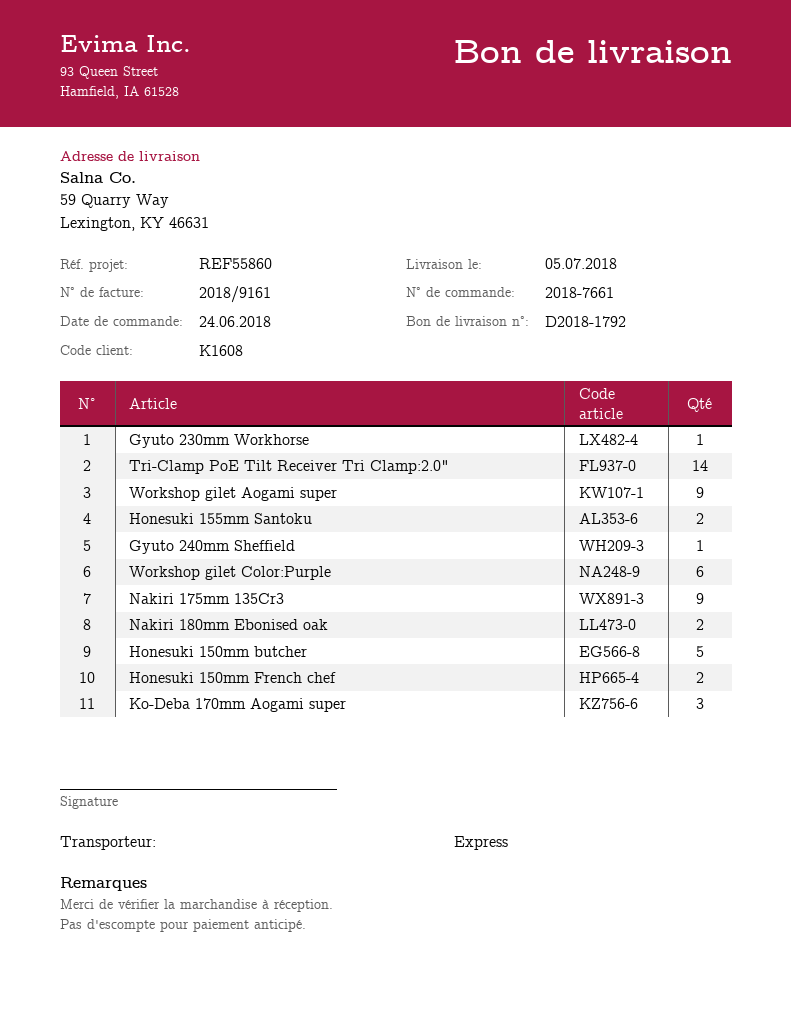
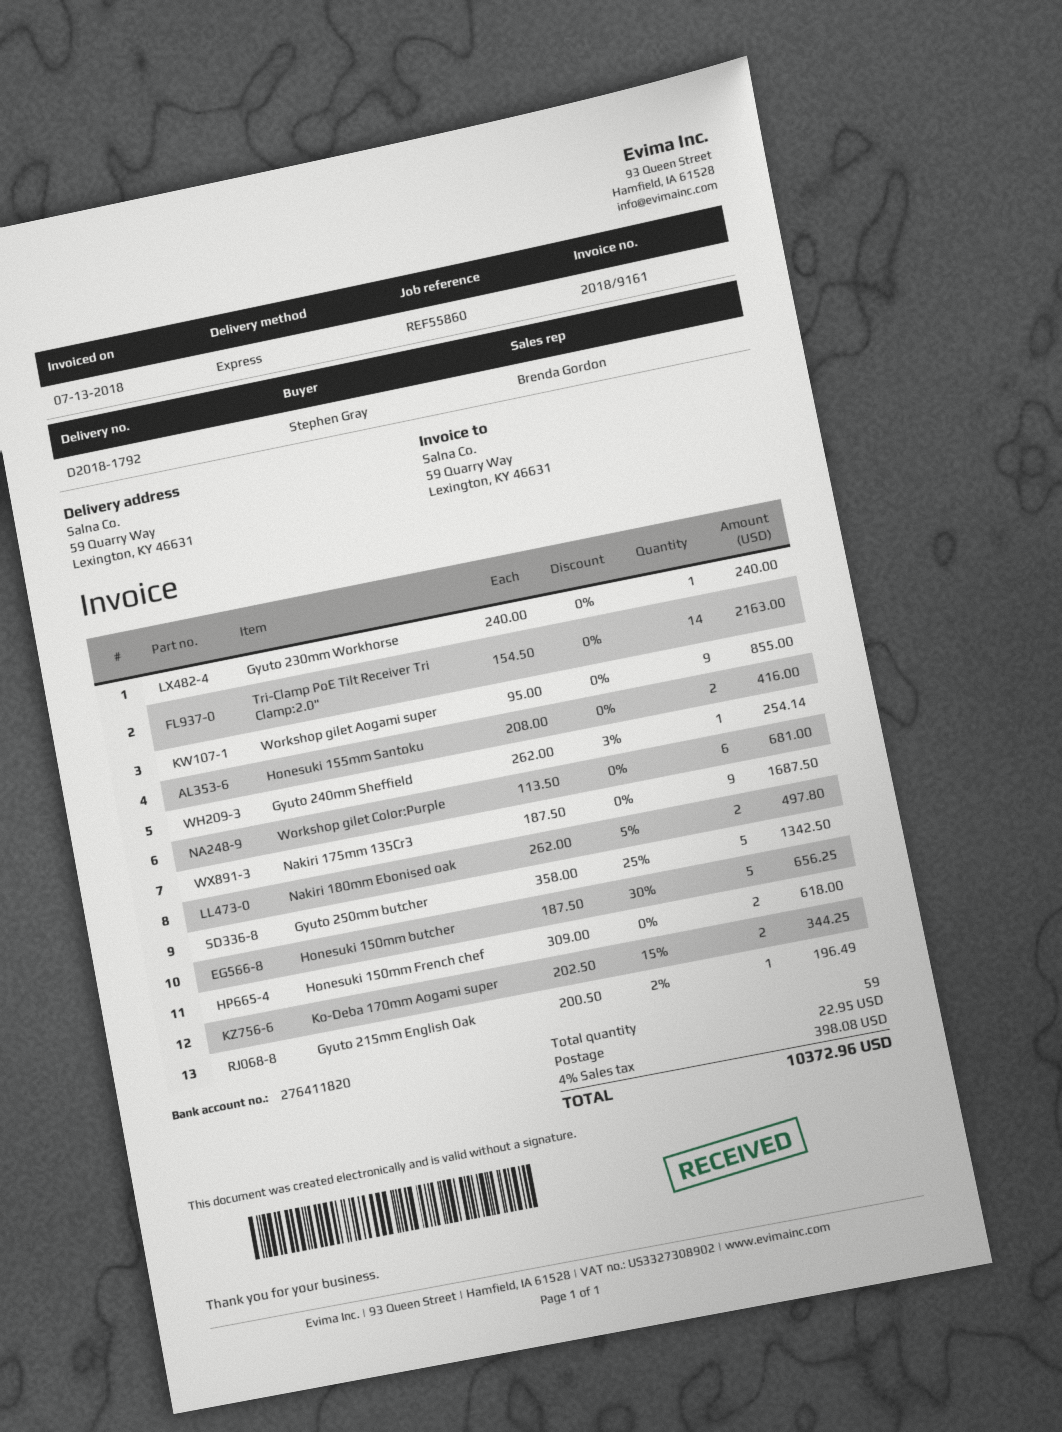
Ko-Deba 170mm Aogami super: 3 -> 2
Gyuto 250mm butcher: none -> 5
Gyuto 215mm English Oak: none -> 1

